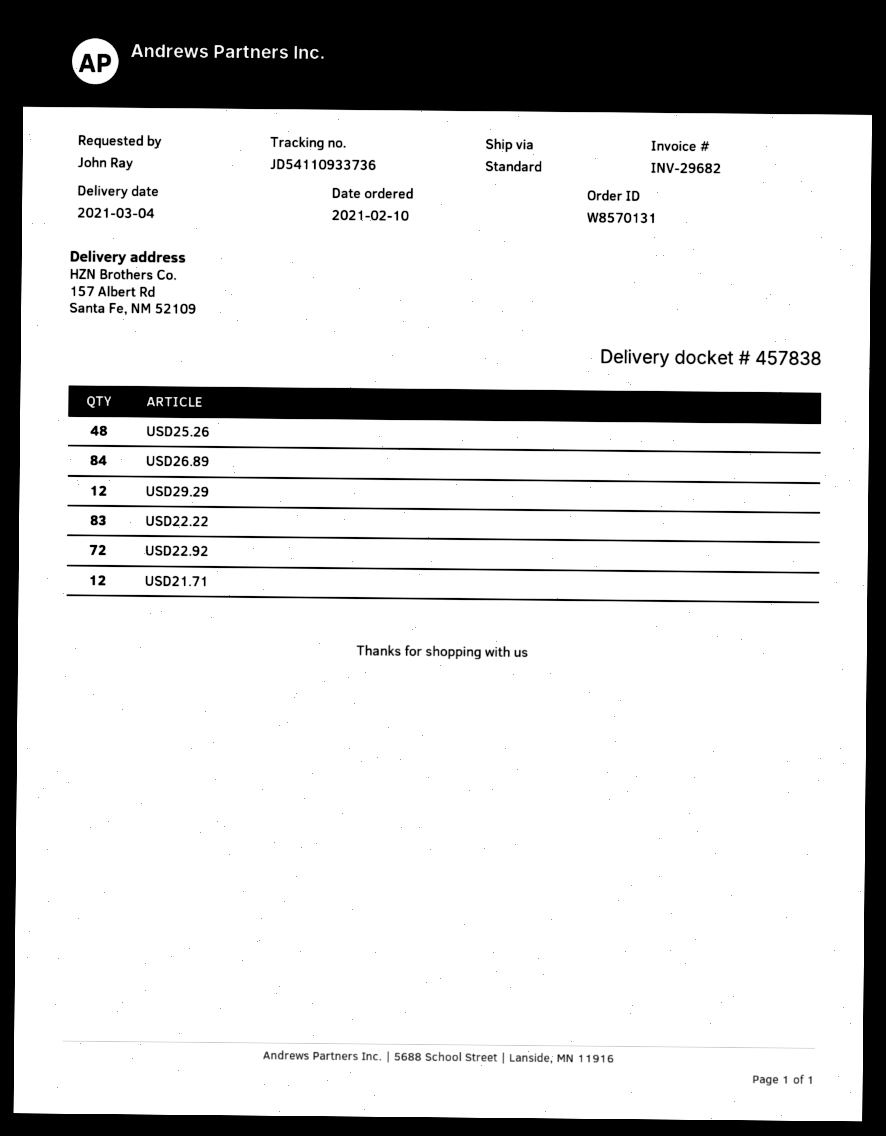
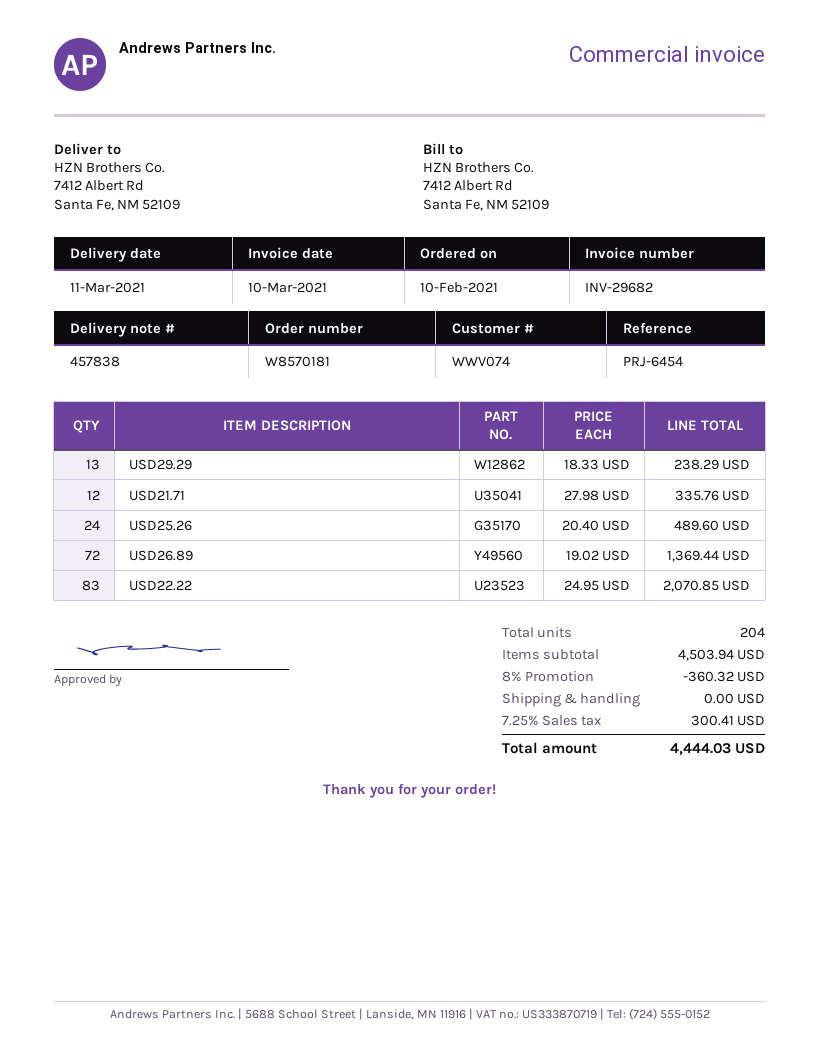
order number: W8570131 -> W8570181
delivery date: 2021-03-04 -> 2021-03-11
ship to: 157 Albert Rd, Santa Fe, NM 52109 -> 7412 Albert Rd, Santa Fe, NM 52109
USD25.26: 48 -> 24
USD26.89: 84 -> 72
USD29.29: 12 -> 13
USD22.92: 72 -> none

